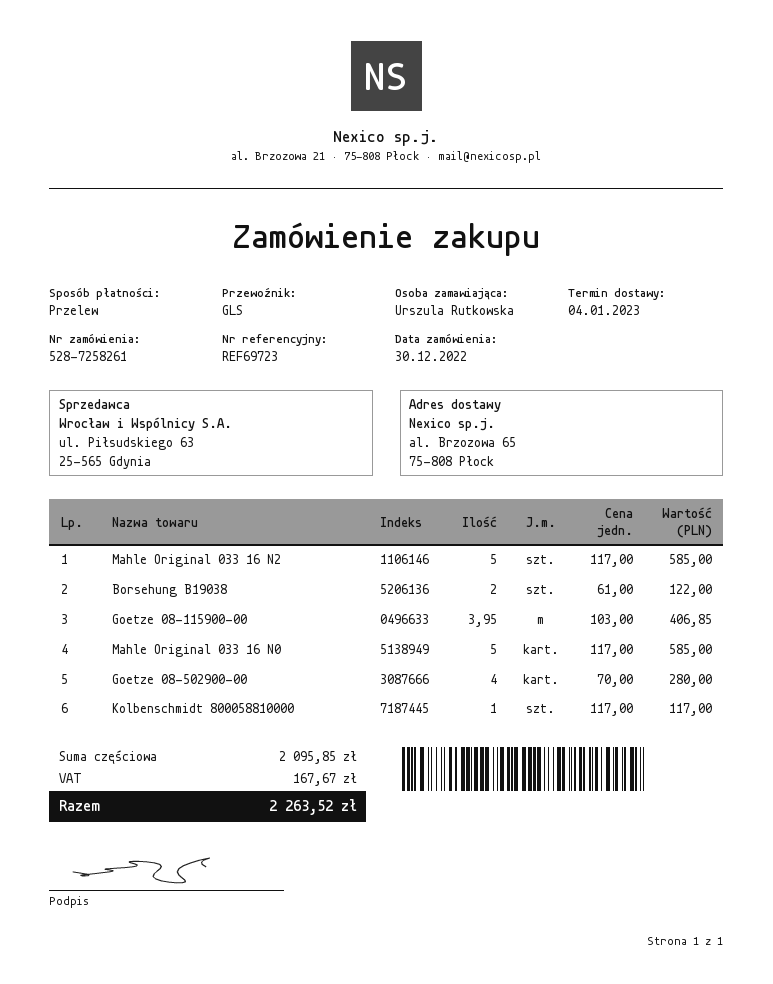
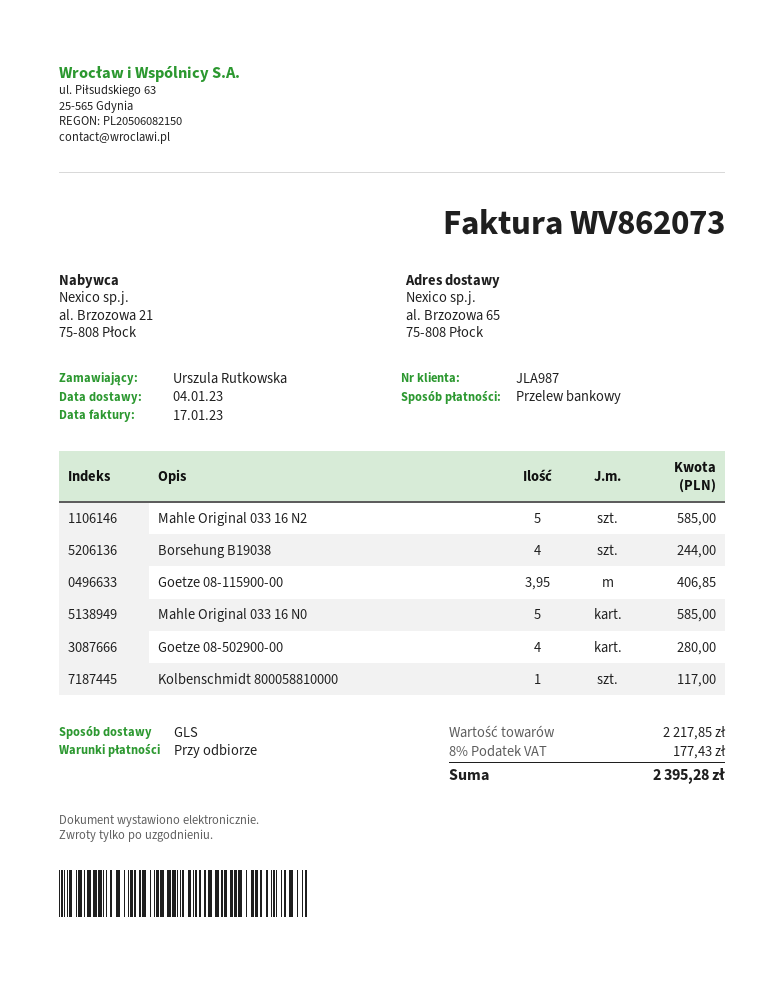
Borsehung B19038: 2 for 122.00 -> 4 for 244.00
subtotal: 2095.85 -> 2217.85
tax: 167.67 -> 177.43
total: 2263.52 -> 2395.28

